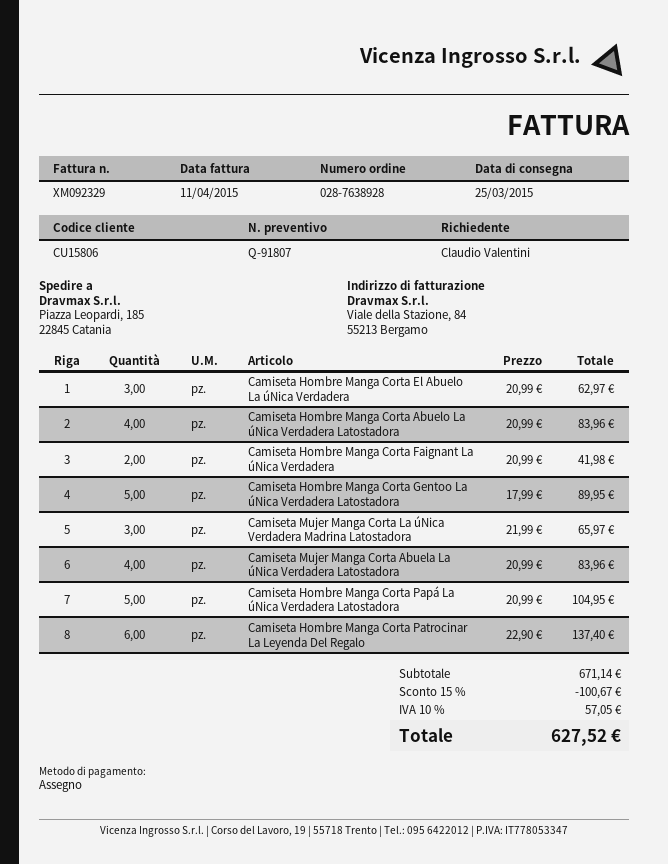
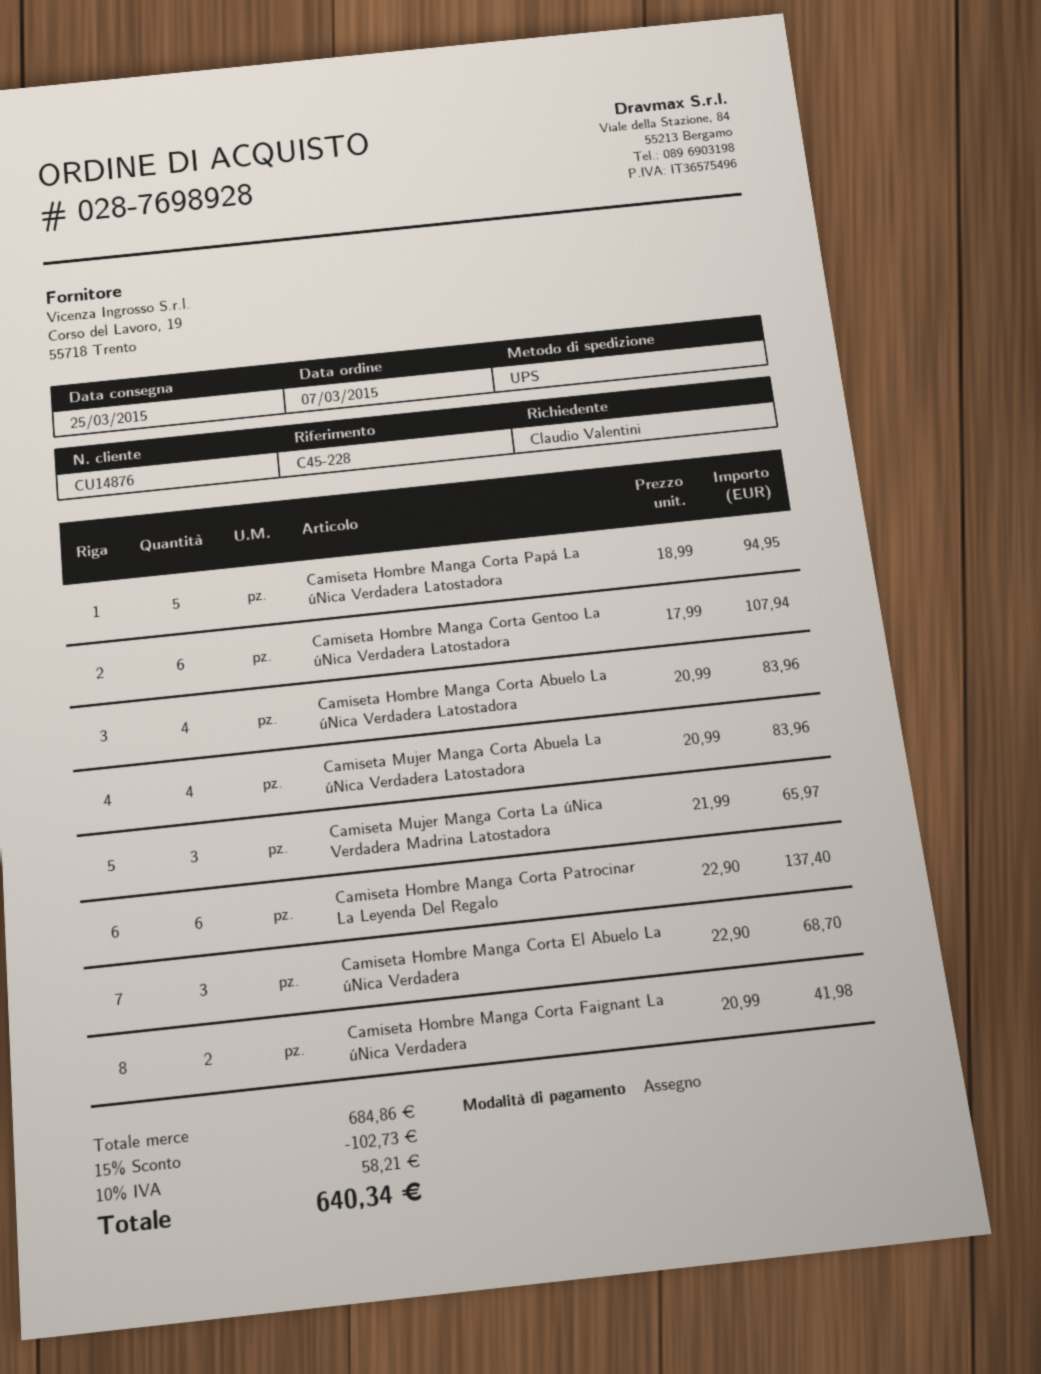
order number: 028-7638928 -> 028-7698928
customer number: CU15806 -> CU14876
Camiseta Hombre Manga Corta El Abuelo La úNica Verdadera: 3 x 20.99 = 62.97 -> 3 x 22.90 = 68.70
Camiseta Hombre Manga Corta Gentoo La úNica Verdadera Latostadora: 5 x 17.99 = 89.95 -> 6 x 17.99 = 107.94
Camiseta Hombre Manga Corta Papá La úNica Verdadera Latostadora: 5 x 20.99 = 104.95 -> 5 x 18.99 = 94.95
subtotal: 671.14 -> 684.86
discount: 15% = 100.67 -> 15% = 102.73
tax: 10% = 57.05 -> 10% = 58.21
total: 627.52 -> 640.34

